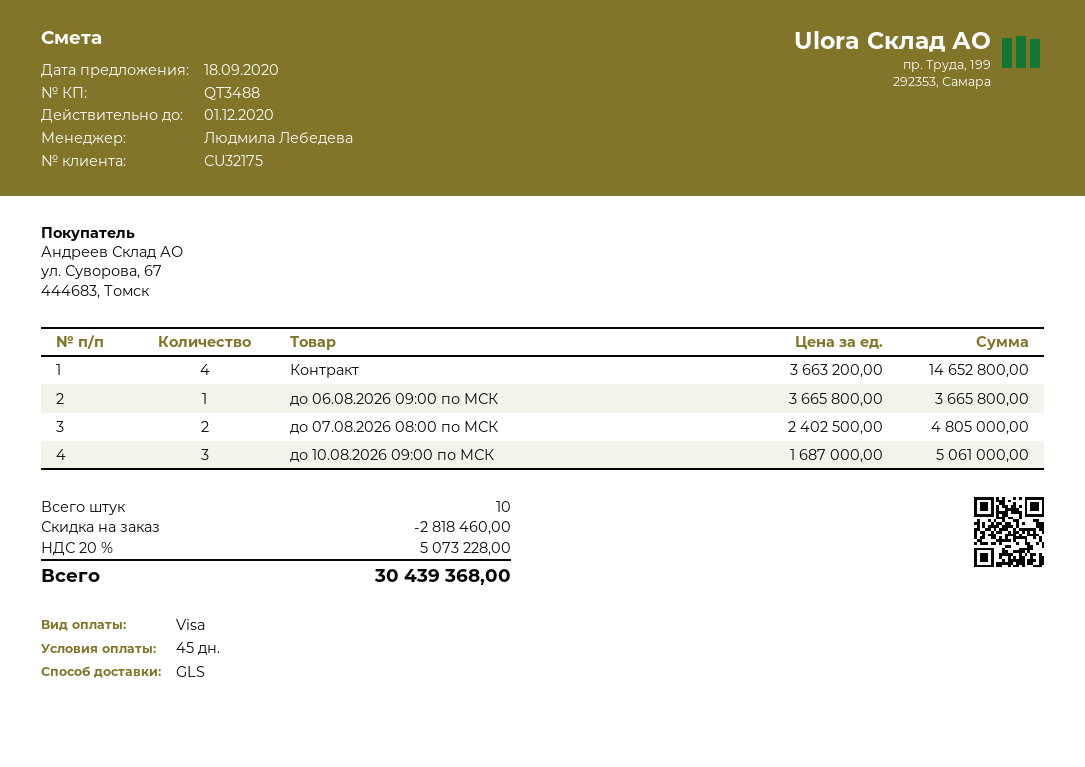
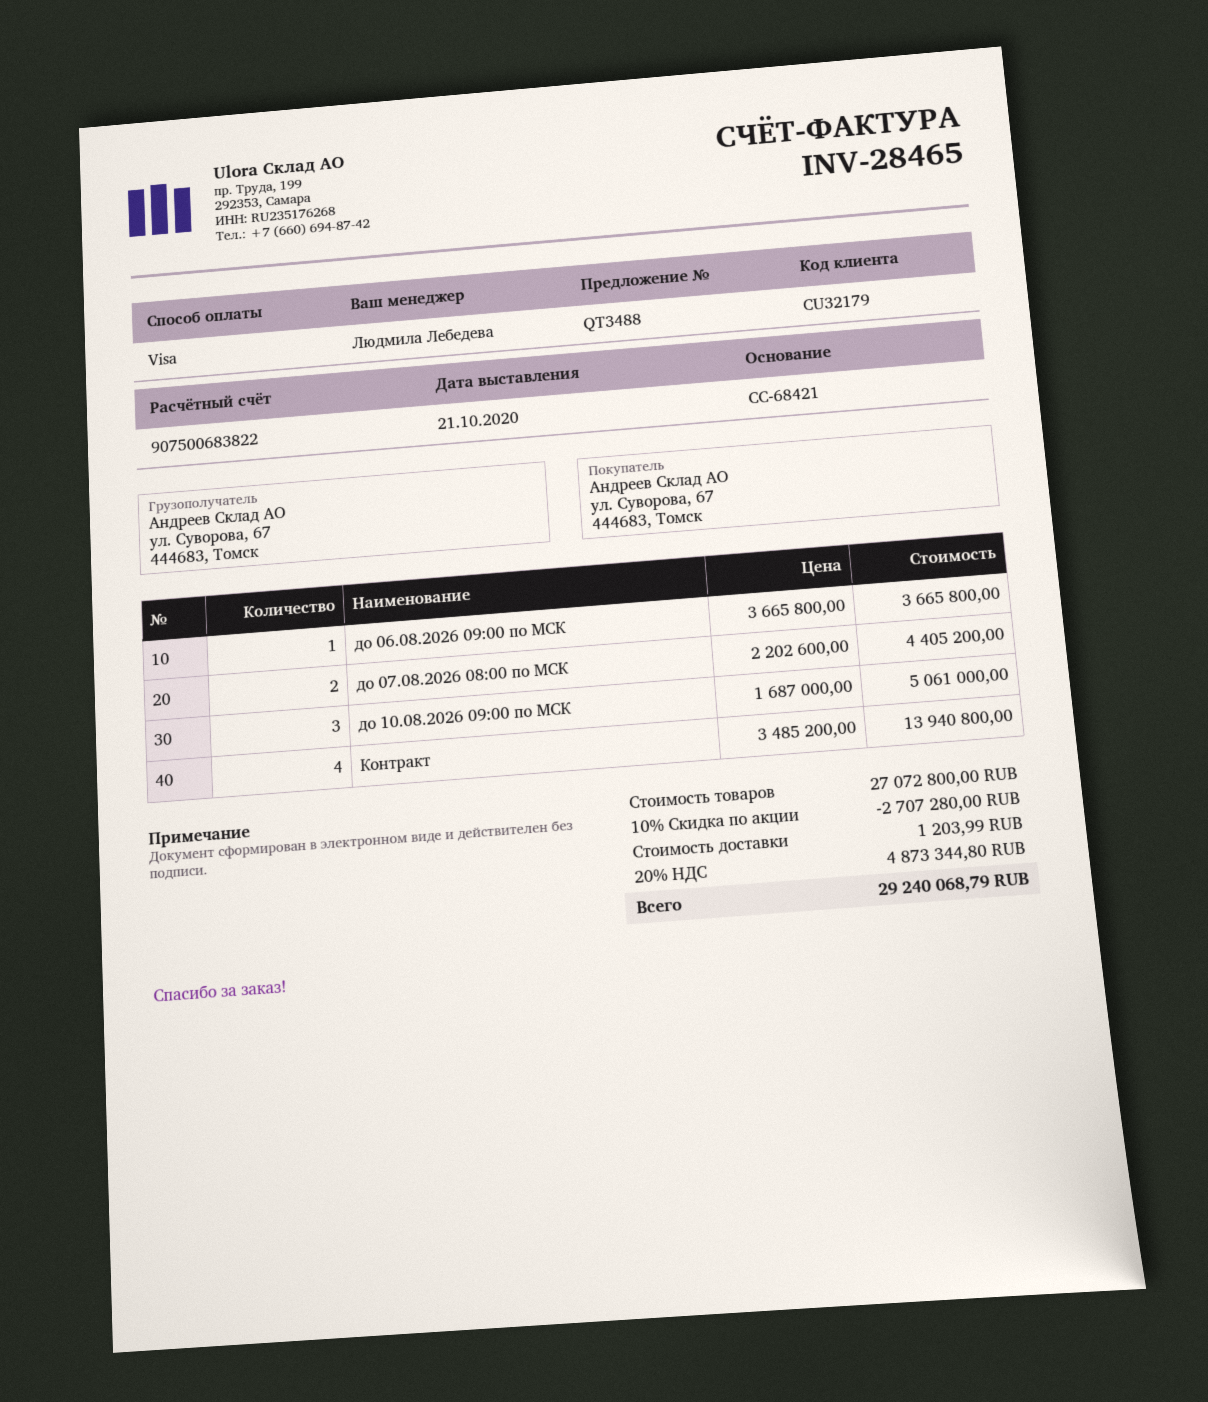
customer number: CU32175 -> CU32179
Контракт: 4 x 3663200.00 = 14652800.00 -> 4 x 3485200.00 = 13940800.00
до 07.08.2026 08:00 по МСК: 2 x 2402500.00 = 4805000.00 -> 2 x 2202600.00 = 4405200.00
discount: 2818460.00 -> 2707280.00
shipping: none -> 1203.99
tax: 20% = 5073228.00 -> 20% = 4873344.80
total: 30439368.00 -> 29240068.79

